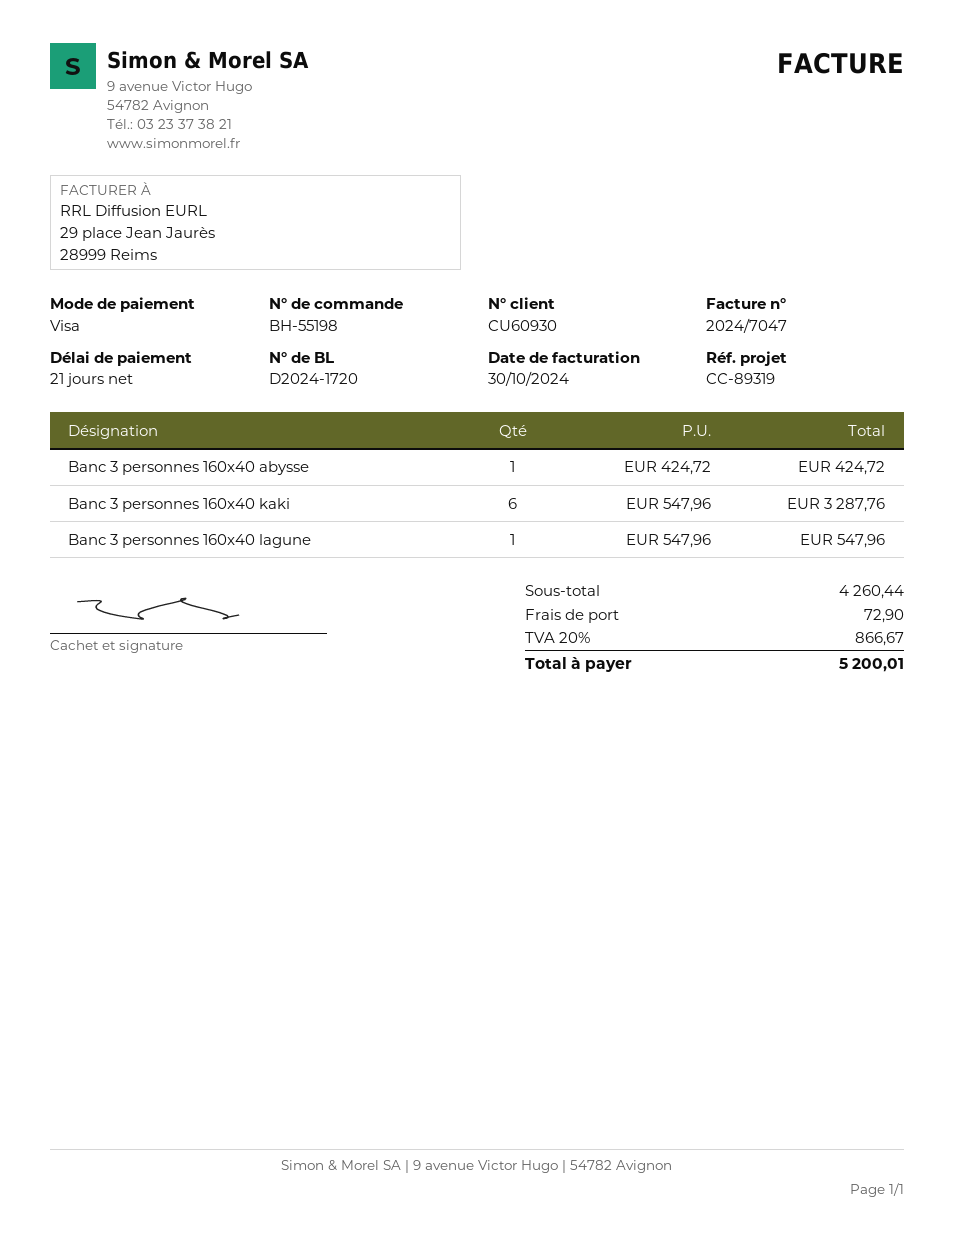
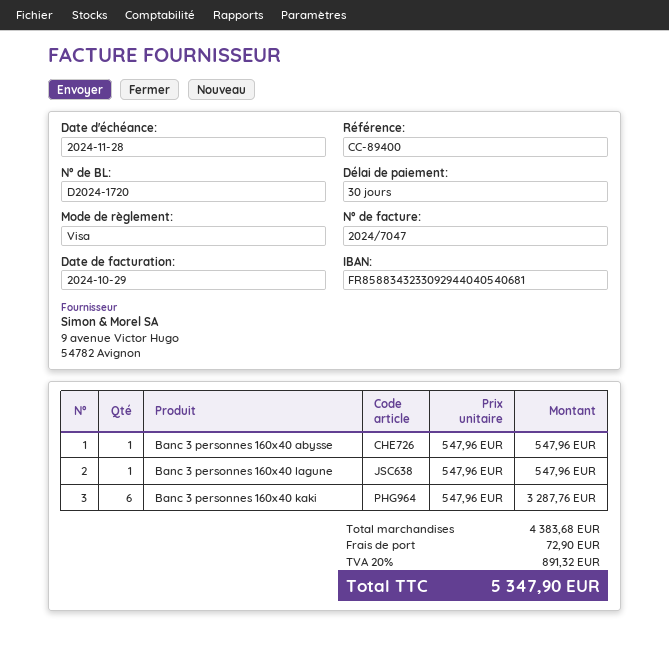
invoice date: 2024-10-30 -> 2024-10-29
payment terms: 21 days -> 30 days
reference: CC-89319 -> CC-89400
Banc 3 personnes 160x40 abysse: 1 x 424.72 = 424.72 -> 1 x 547.96 = 547.96
subtotal: 4260.44 -> 4383.68
tax: 20% = 866.67 -> 20% = 891.32
total: 5200.01 -> 5347.90

